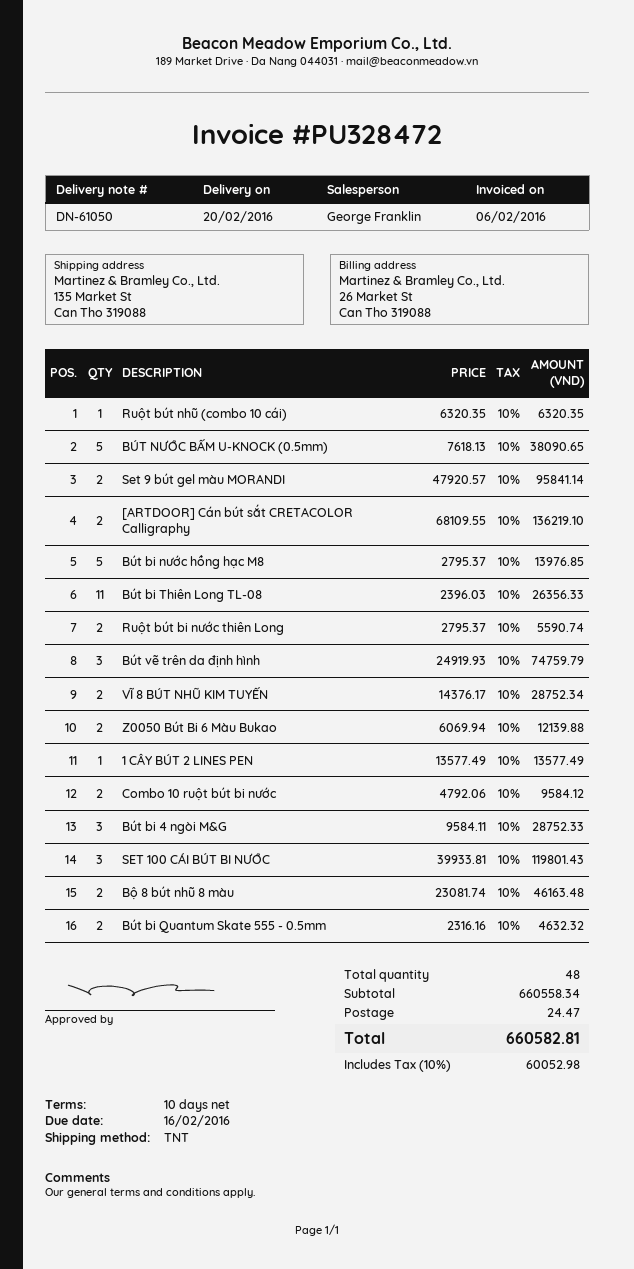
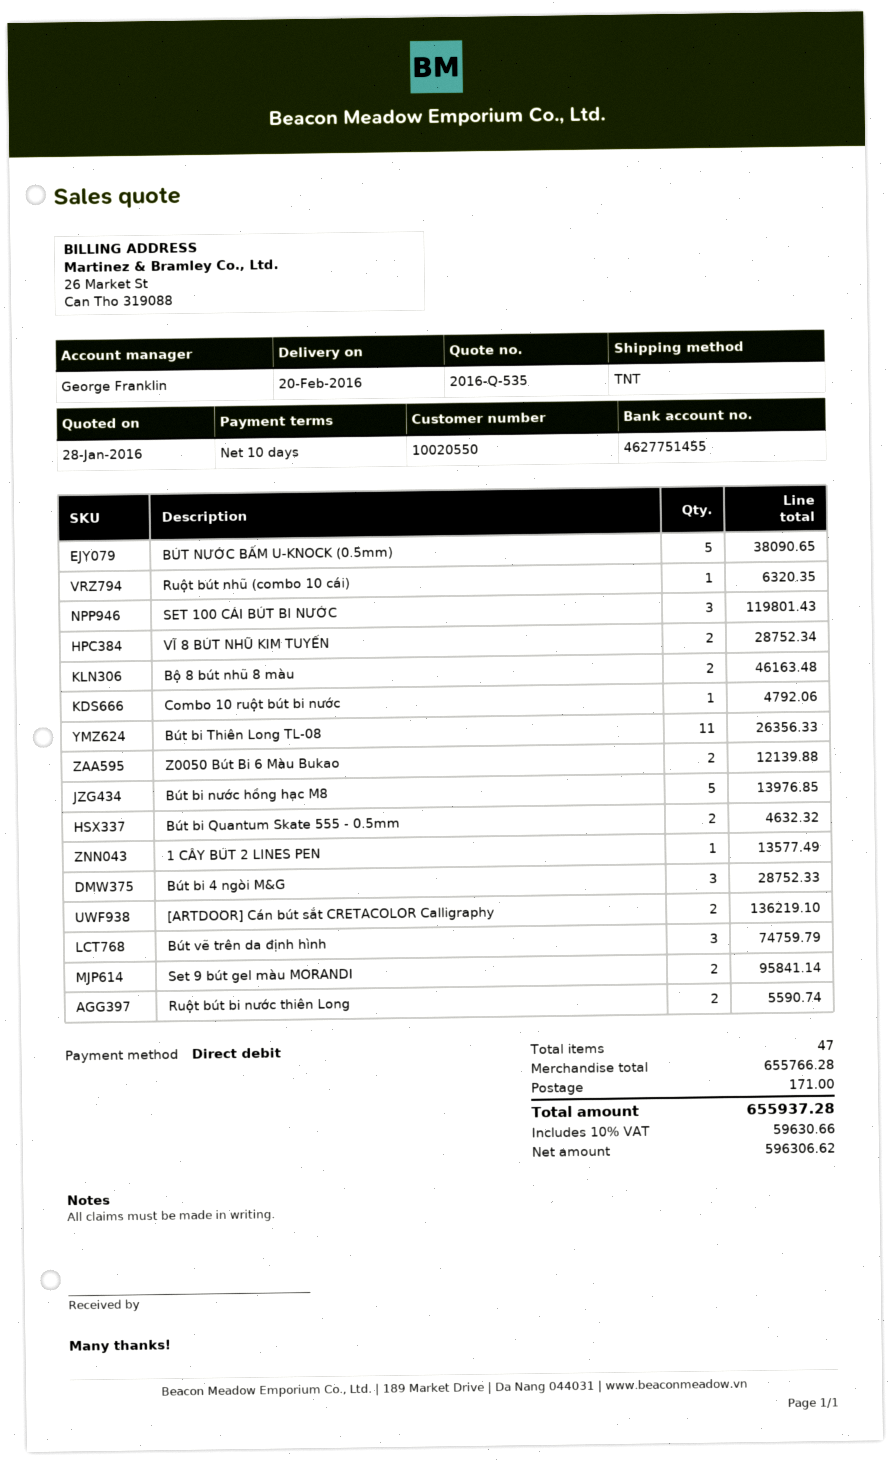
Combo 10 ruột bút bi nước: 2 for 9584.12 -> 1 for 4792.06
total quantity: 48 -> 47
subtotal: 660558.34 -> 655766.28
shipping: 24.47 -> 171.00
tax: 10% = 60052.98 -> 10% = 59630.66
total: 660582.81 -> 655937.28

